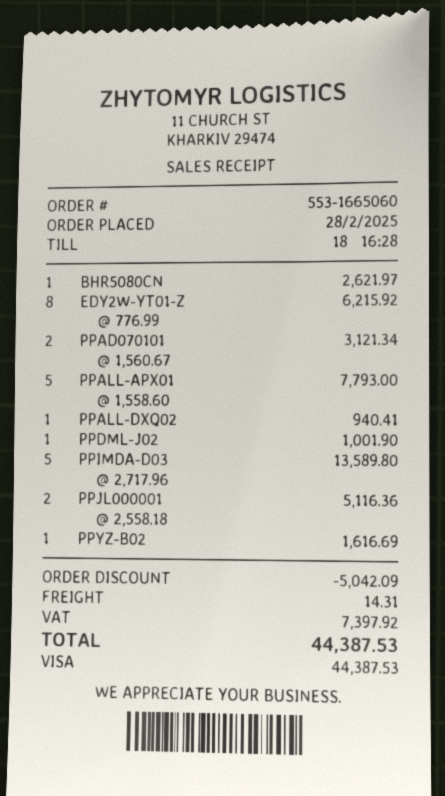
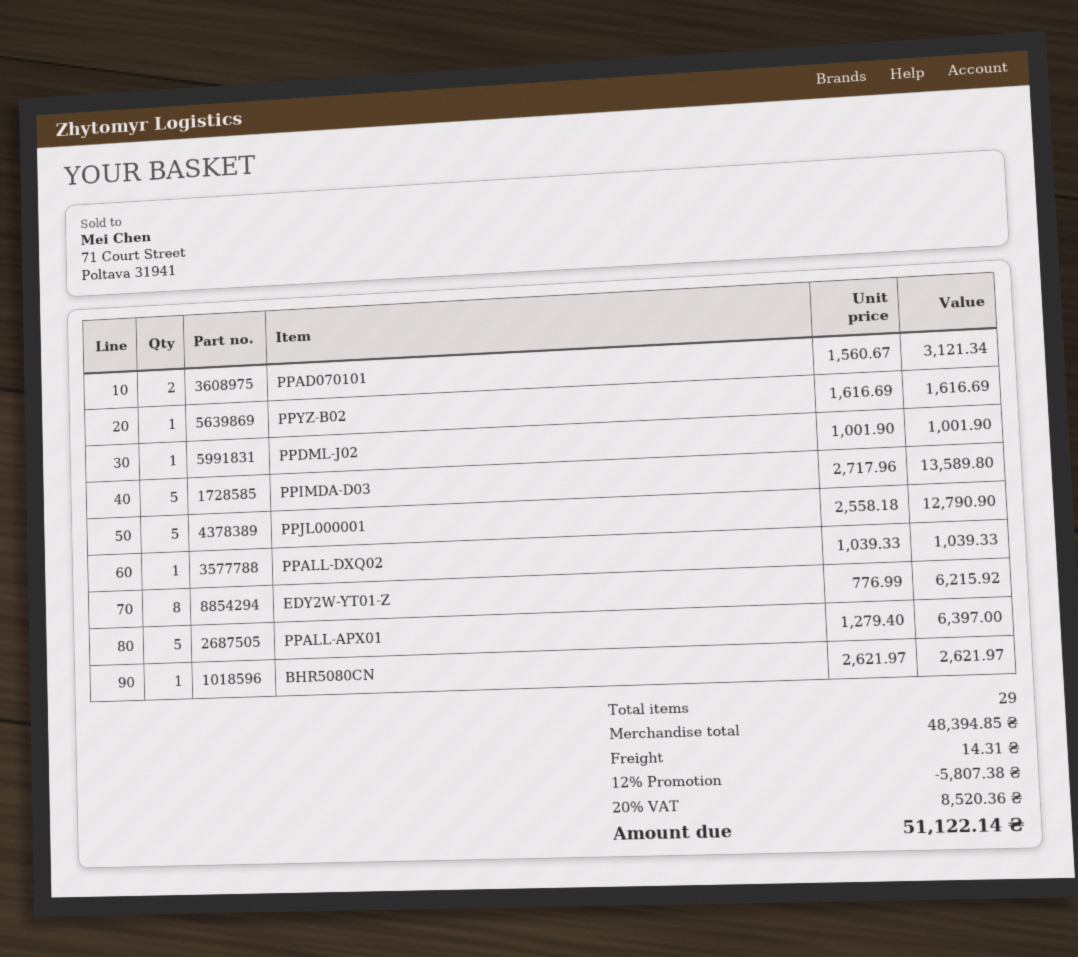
PPALL-APX01: 5 x 1558.60 = 7793.00 -> 5 x 1279.40 = 6397.00
PPALL-DXQ02: 1 x 940.41 = 940.41 -> 1 x 1039.33 = 1039.33
PPJL000001: 2 x 2558.18 = 5116.36 -> 5 x 2558.18 = 12790.90
discount: 5042.09 -> 5807.38
tax: 7397.92 -> 8520.36
total: 44387.53 -> 51122.14

